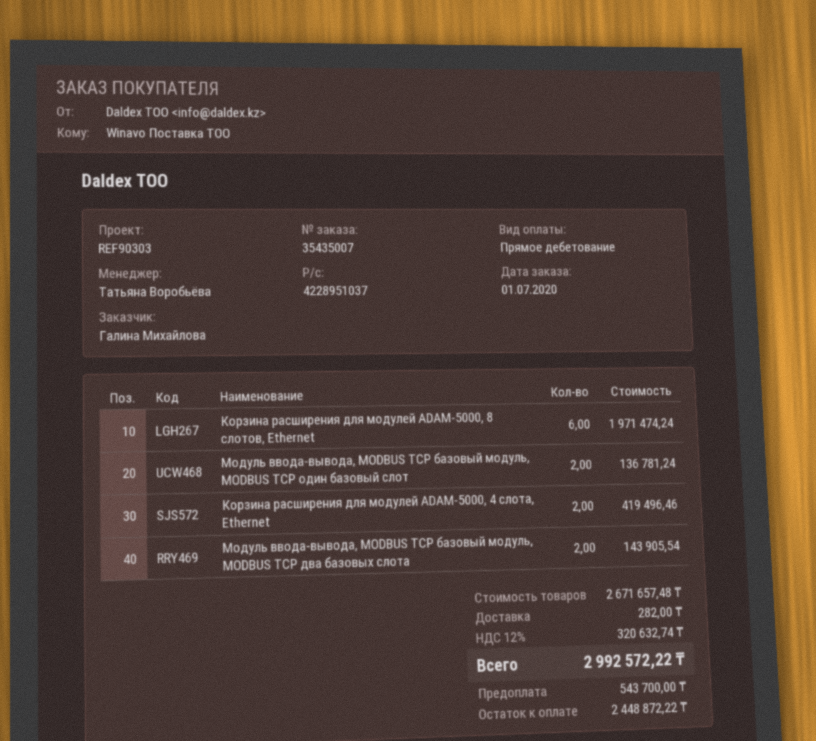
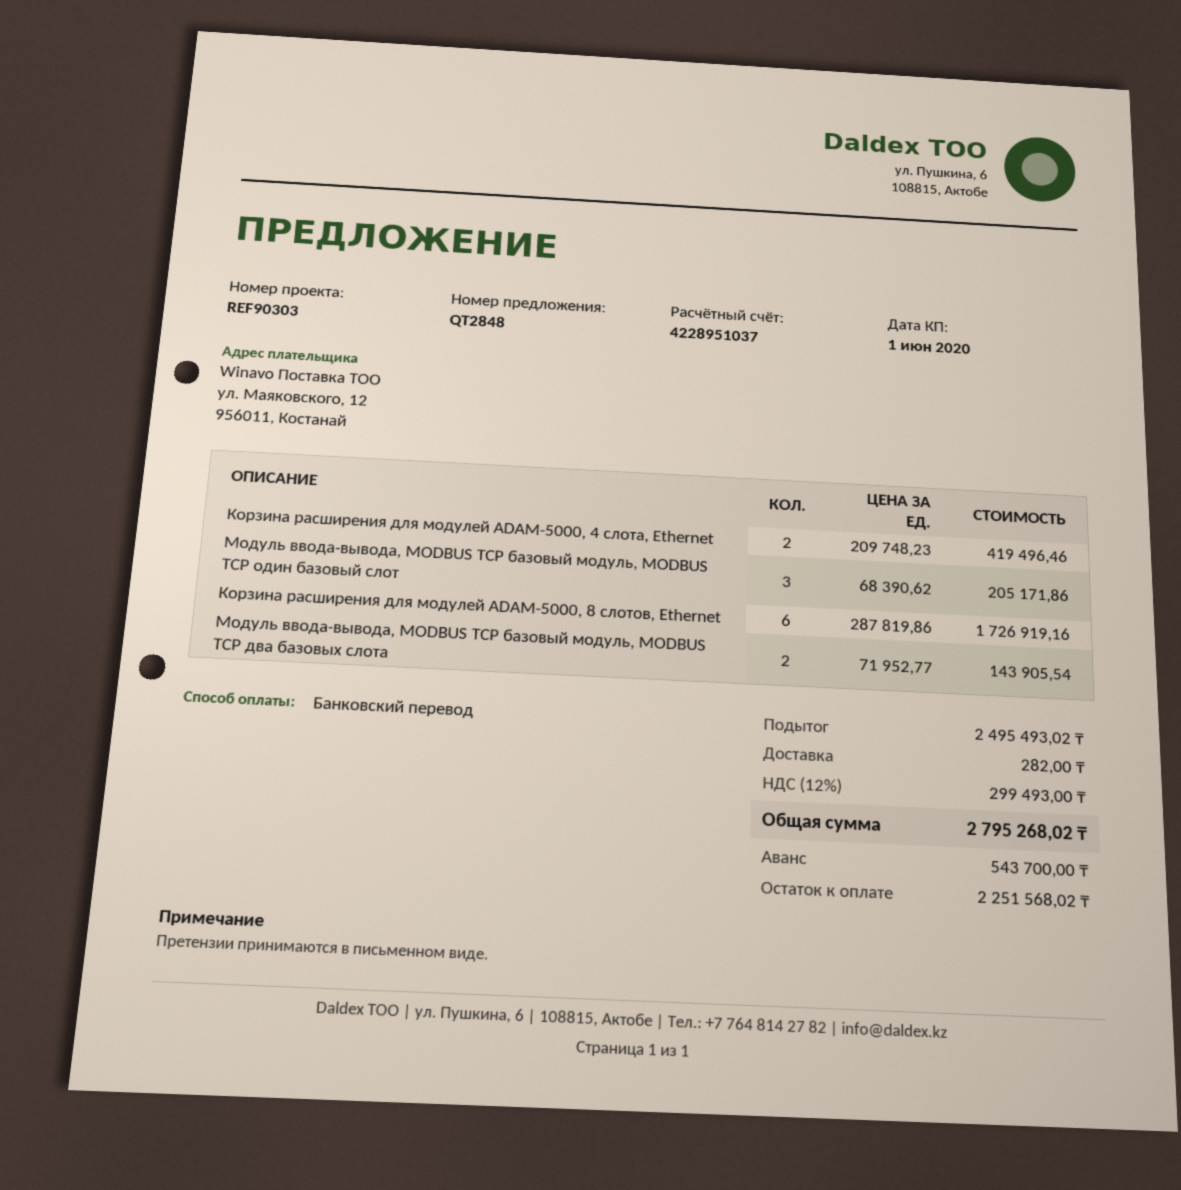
payment method: direct debit -> bank transfer
Корзина расширения для модулей ADAM-5000, 8 слотов, Ethernet: 6 for 1971474.24 -> 6 for 1726919.16
Модуль ввода-вывода, MODBUS TCP базовый модуль, MODBUS TCP один базовый слот: 2 for 136781.24 -> 3 for 205171.86
subtotal: 2671657.48 -> 2495493.02
tax: 12% = 320632.74 -> 12% = 299493.00
total: 2992572.22 -> 2795268.02
balance: 2448872.22 -> 2251568.02

